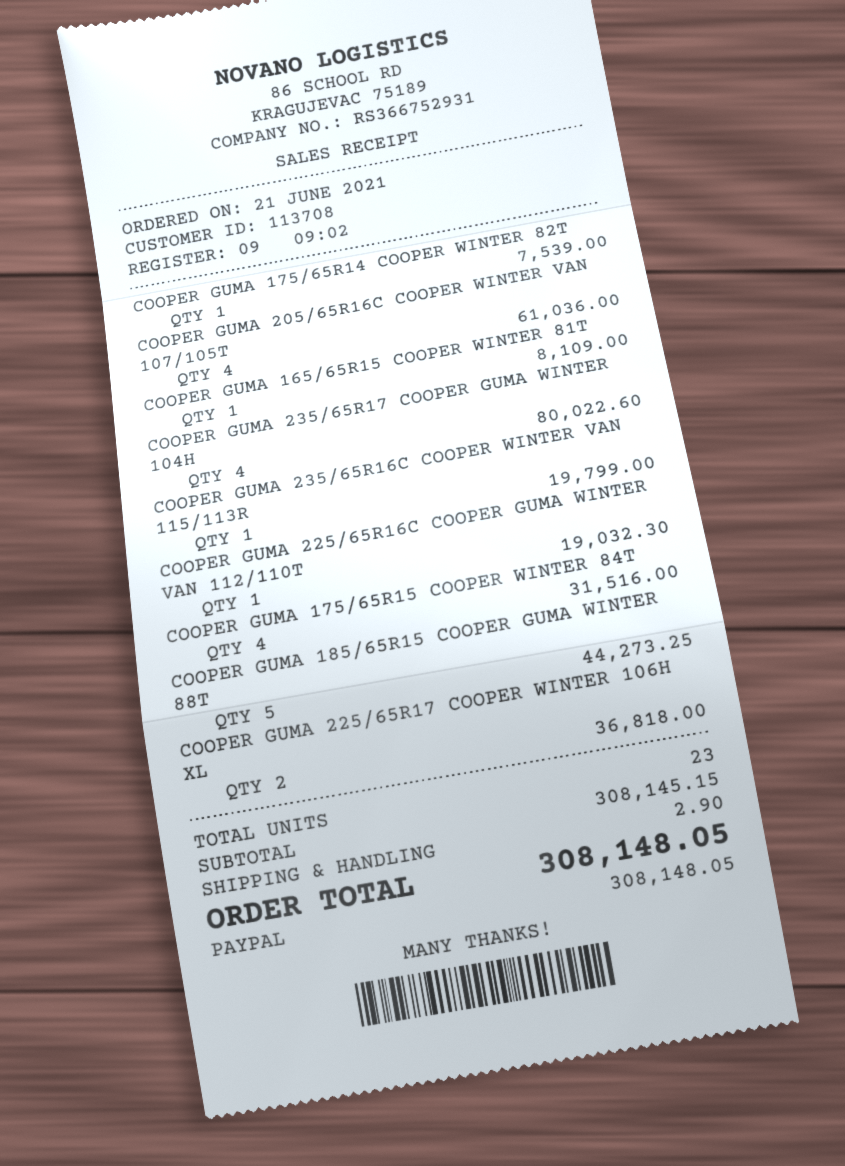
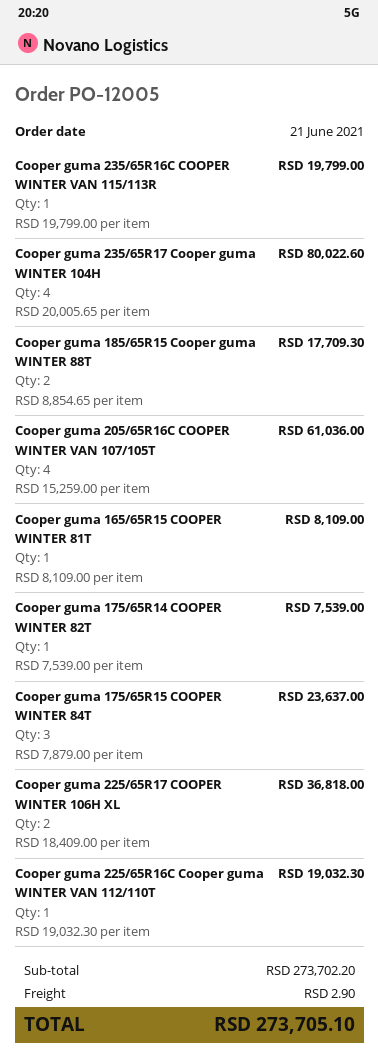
COOPER GUMA 175/65R15 COOPER WINTER 84T: 4 for 31516.00 -> 3 for 23637.00
COOPER GUMA 185/65R15 COOPER GUMA WINTER 88T: 5 for 44273.25 -> 2 for 17709.30
subtotal: 308145.15 -> 273702.20
total: 308148.05 -> 273705.10

